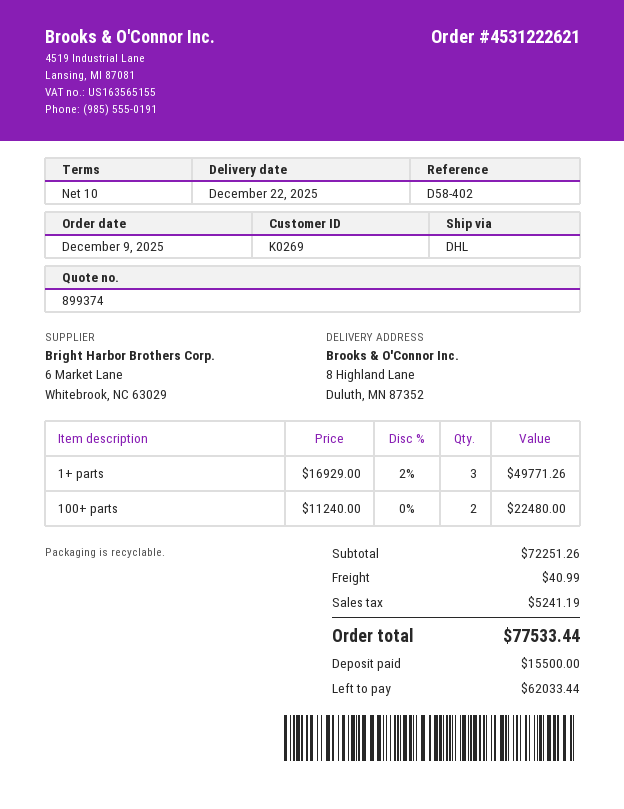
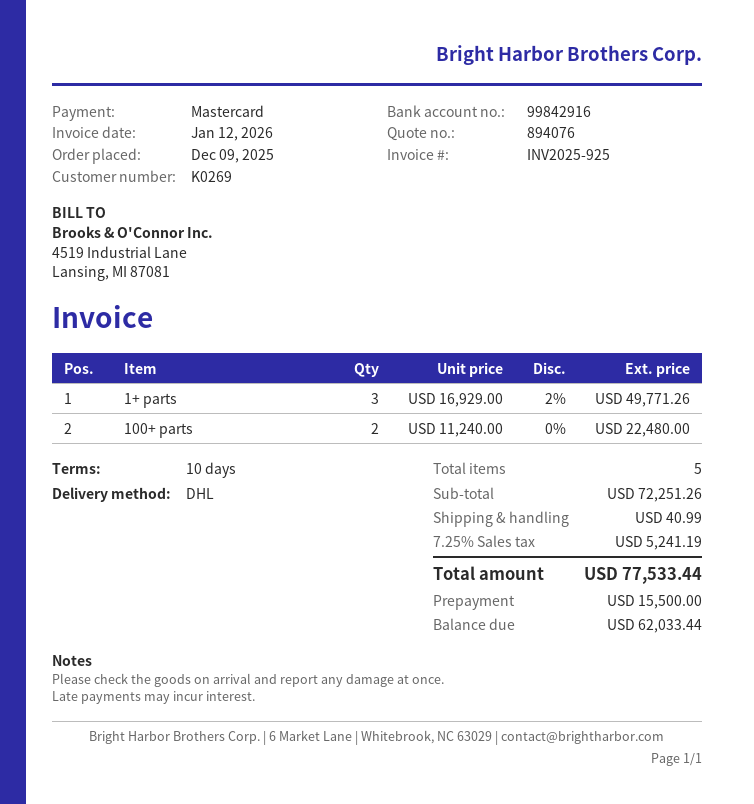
quote number: 899374 -> 894076

